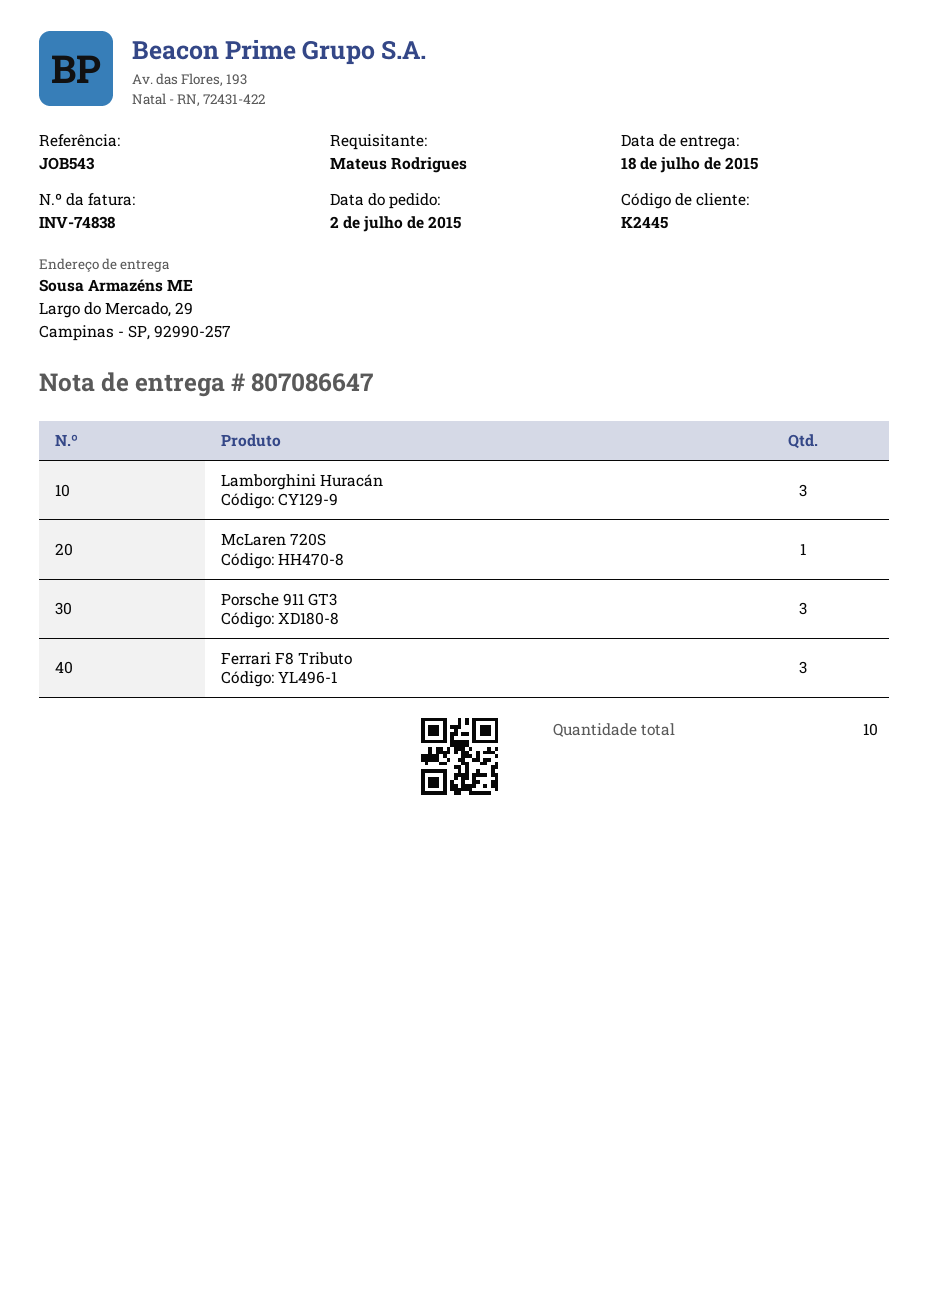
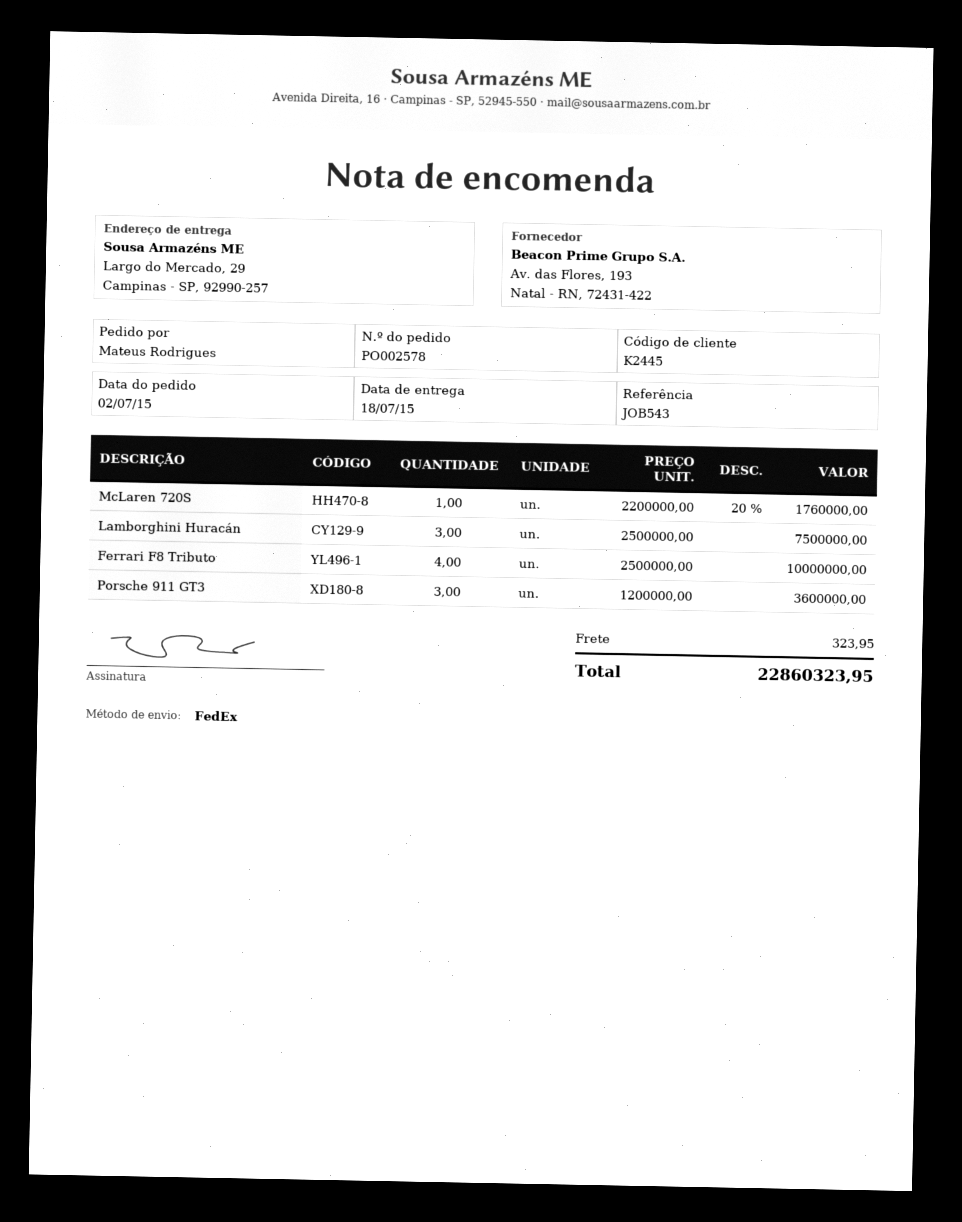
Ferrari F8 Tributo: 3 -> 4

